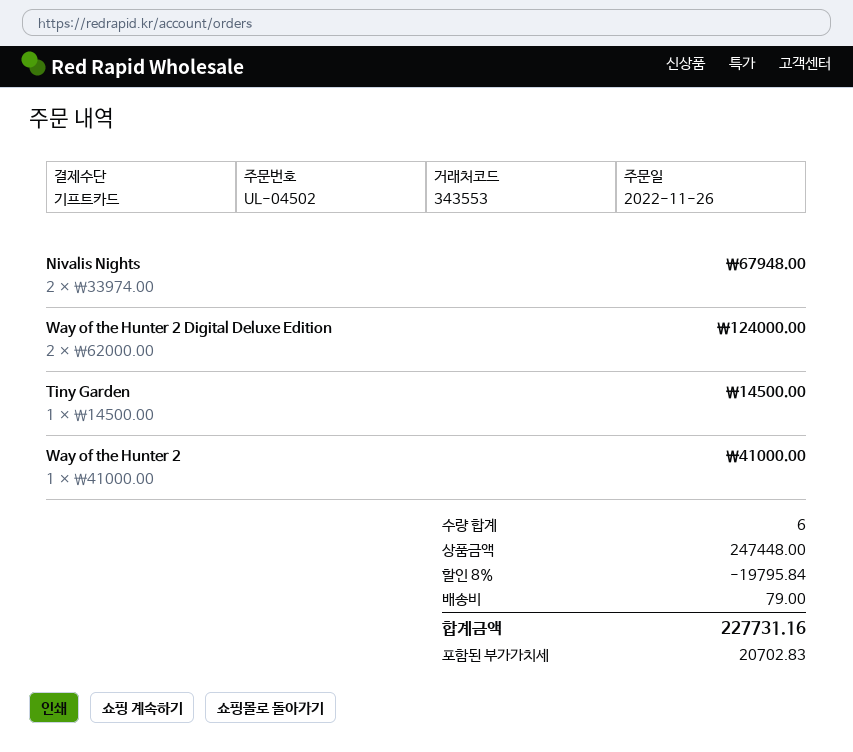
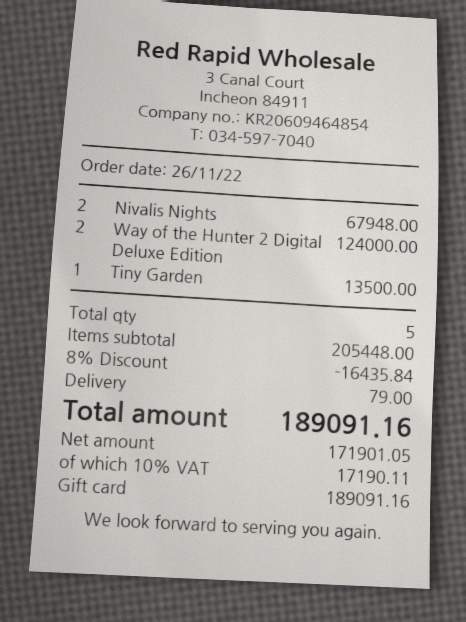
Tiny Garden: 1 for 14500.00 -> 1 for 13500.00
Way of the Hunter 2: 1 for 41000.00 -> none
total quantity: 6 -> 5
subtotal: 247448.00 -> 205448.00
discount: 8% = 19795.84 -> 8% = 16435.84
tax: 20702.83 -> 17190.11
total: 227731.16 -> 189091.16

